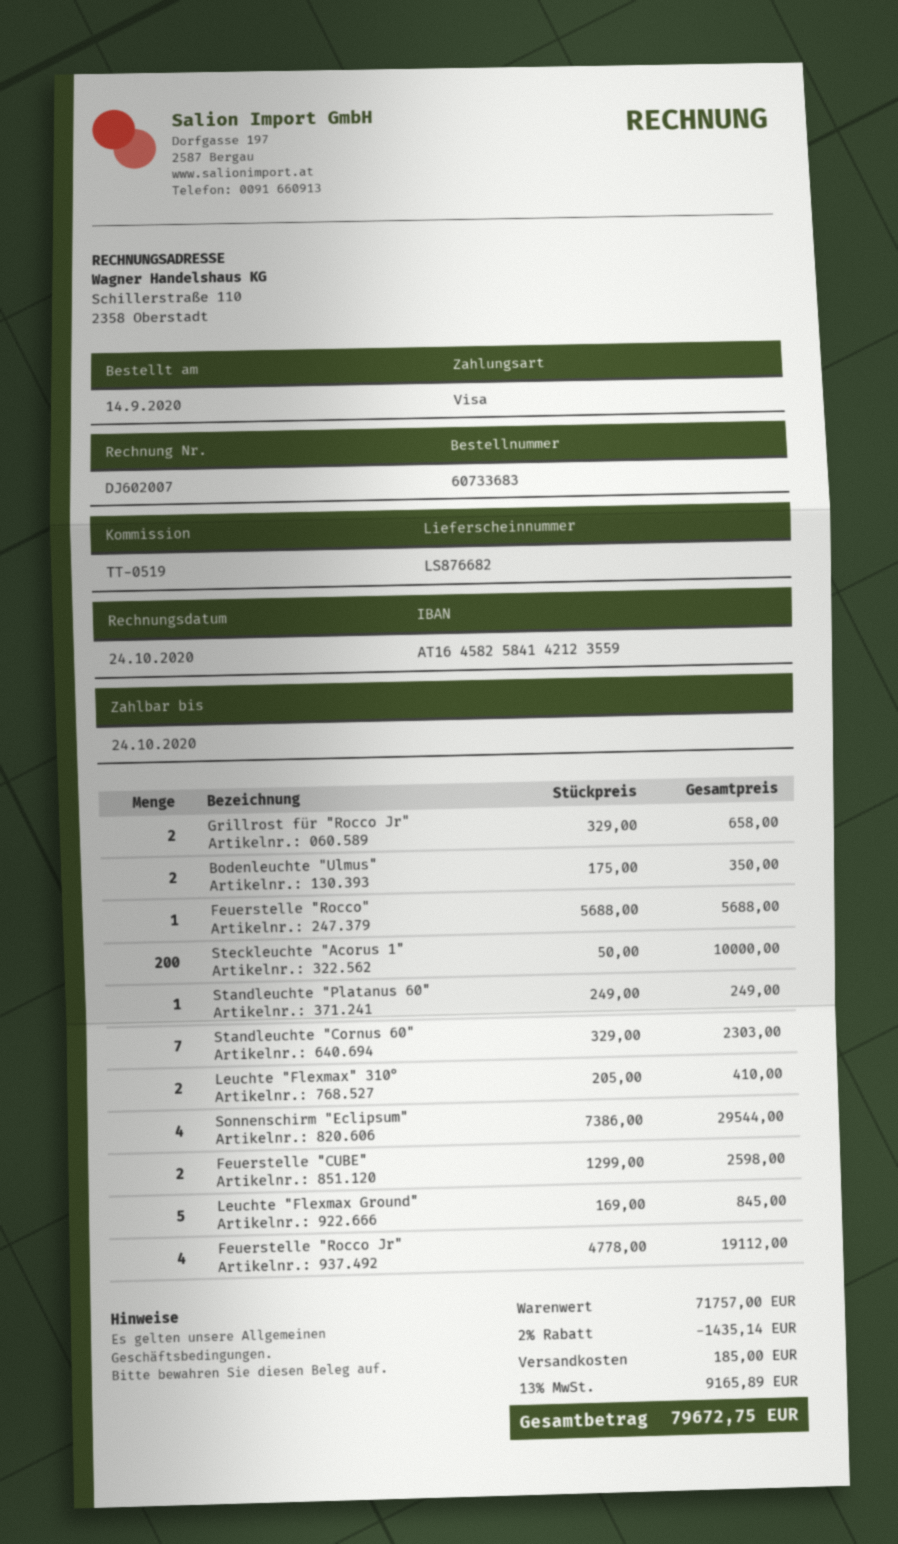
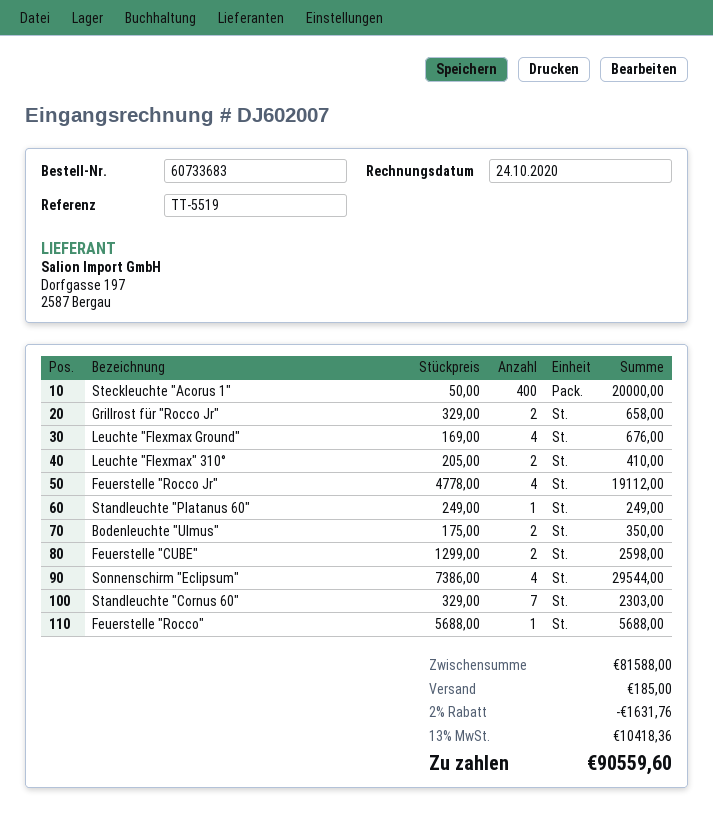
reference: TT-0519 -> TT-5519
Steckleuchte "Acorus 1": 200 x 50.00 = 10000.00 -> 400 x 50.00 = 20000.00
Leuchte "Flexmax Ground": 5 x 169.00 = 845.00 -> 4 x 169.00 = 676.00
subtotal: 71757.00 -> 81588.00
discount: 2% = 1435.14 -> 2% = 1631.76
tax: 13% = 9165.89 -> 13% = 10418.36
total: 79672.75 -> 90559.60

